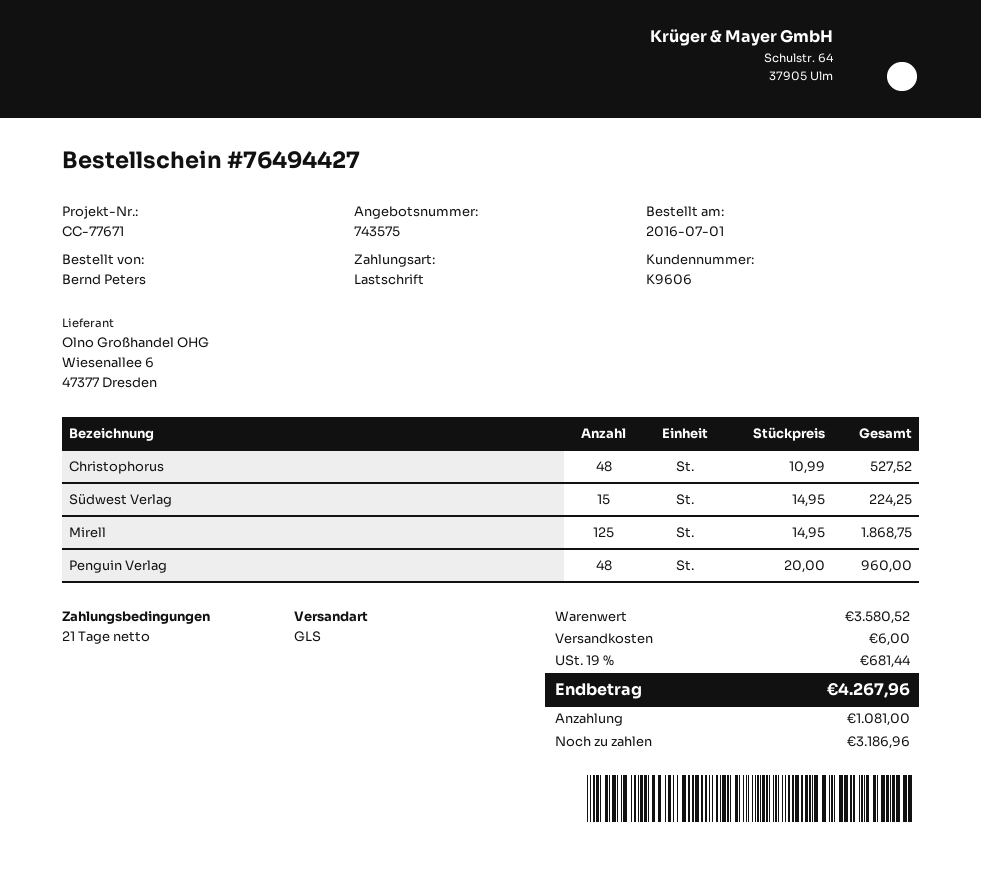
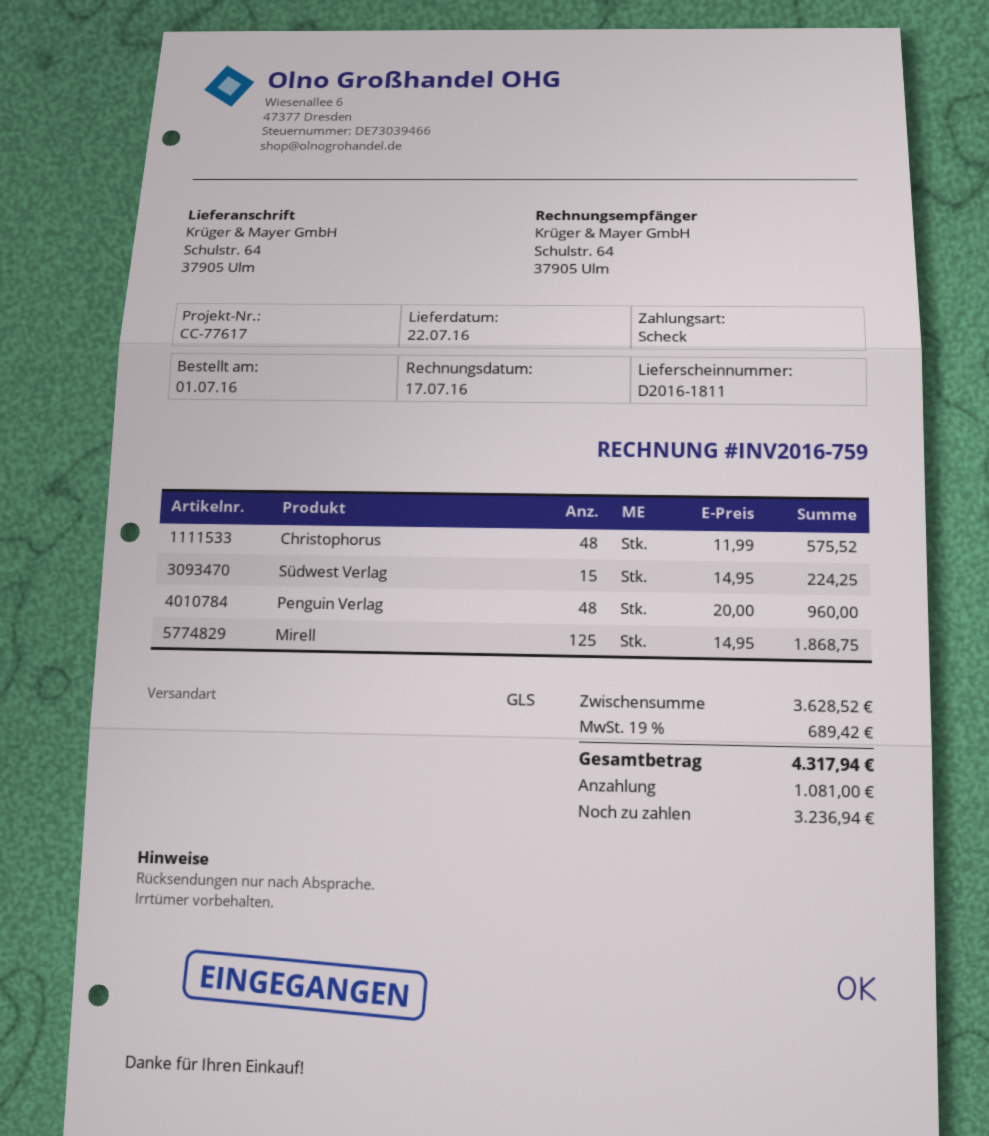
reference: CC-77671 -> CC-77617
payment method: direct debit -> cheque
Christophorus: 48 x 10.99 = 527.52 -> 48 x 11.99 = 575.52
subtotal: 3580.52 -> 3628.52
shipping: 6.00 -> none
tax: 19% = 681.44 -> 19% = 689.42
total: 4267.96 -> 4317.94
balance: 3186.96 -> 3236.94

